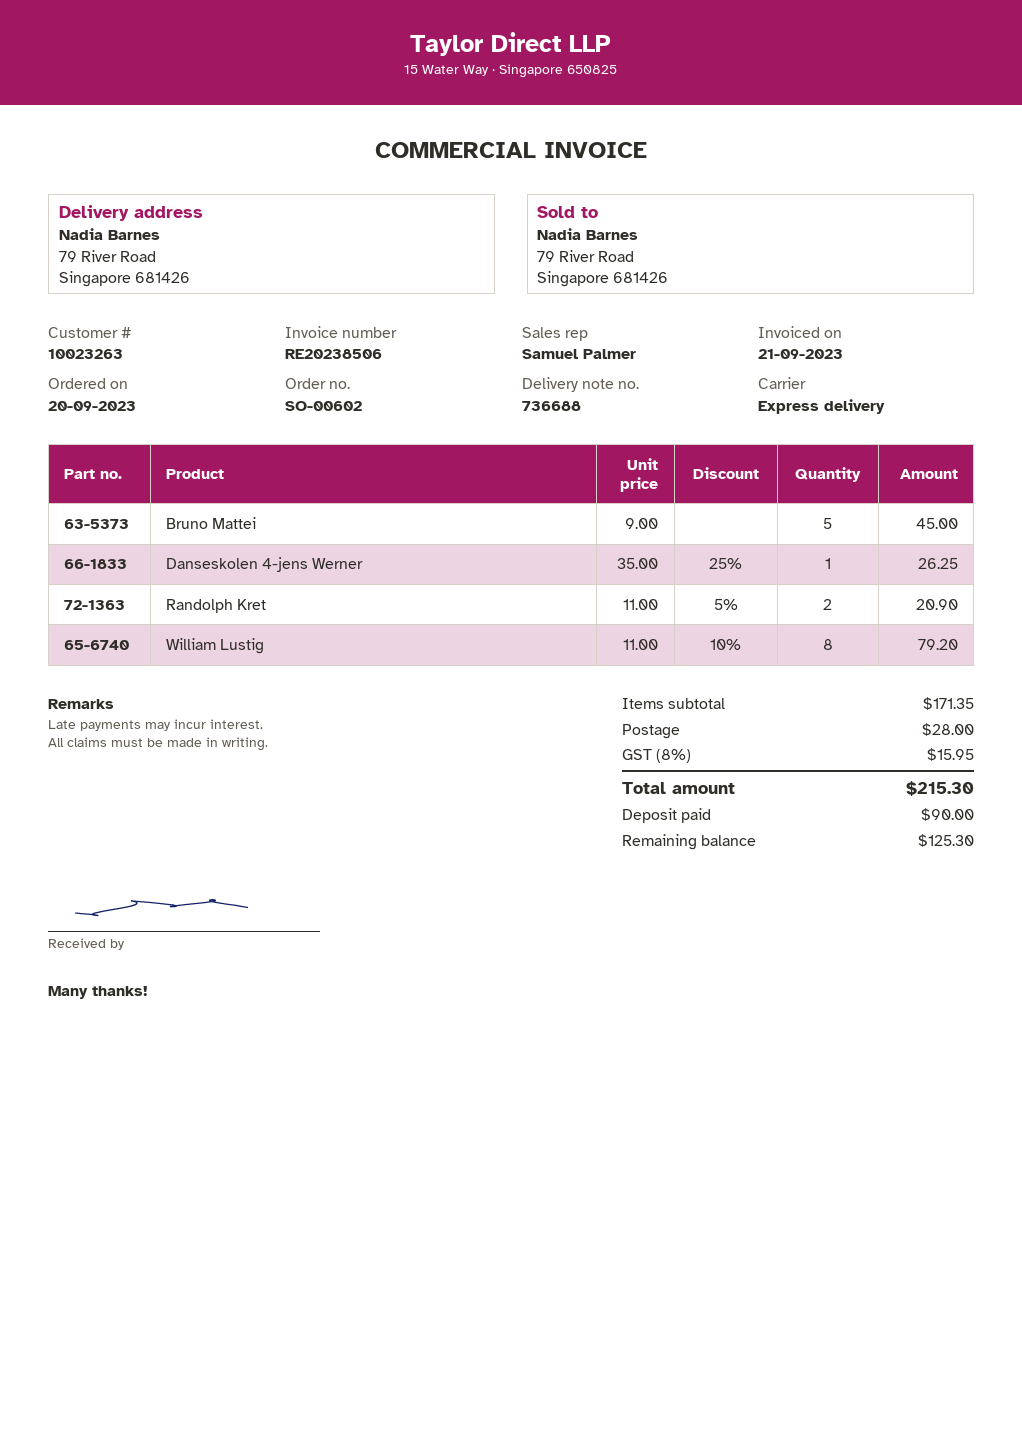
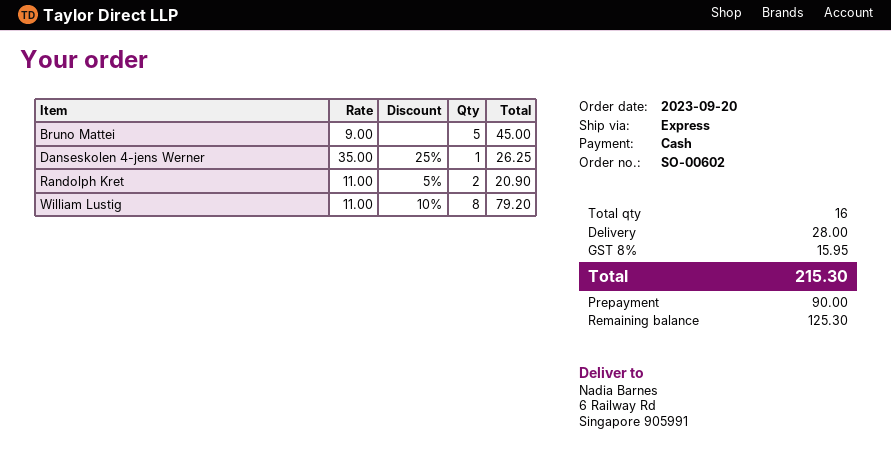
ship to: 79 River Road, Singapore 681426 -> 6 Railway Rd, Singapore 905991

